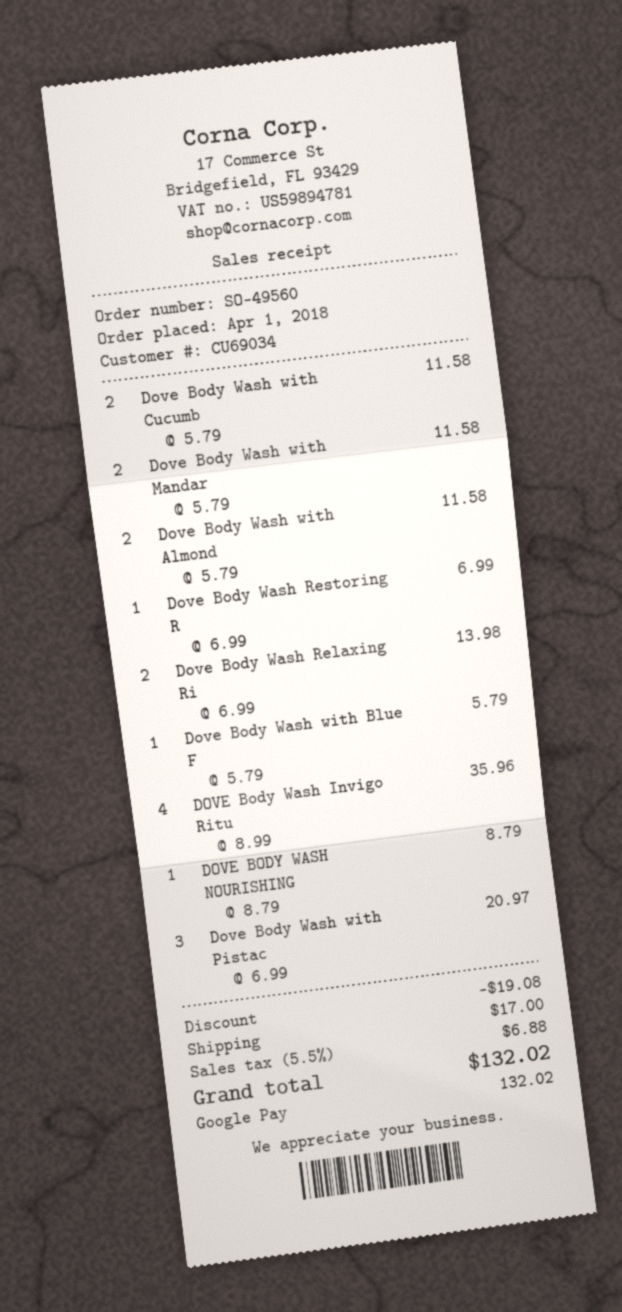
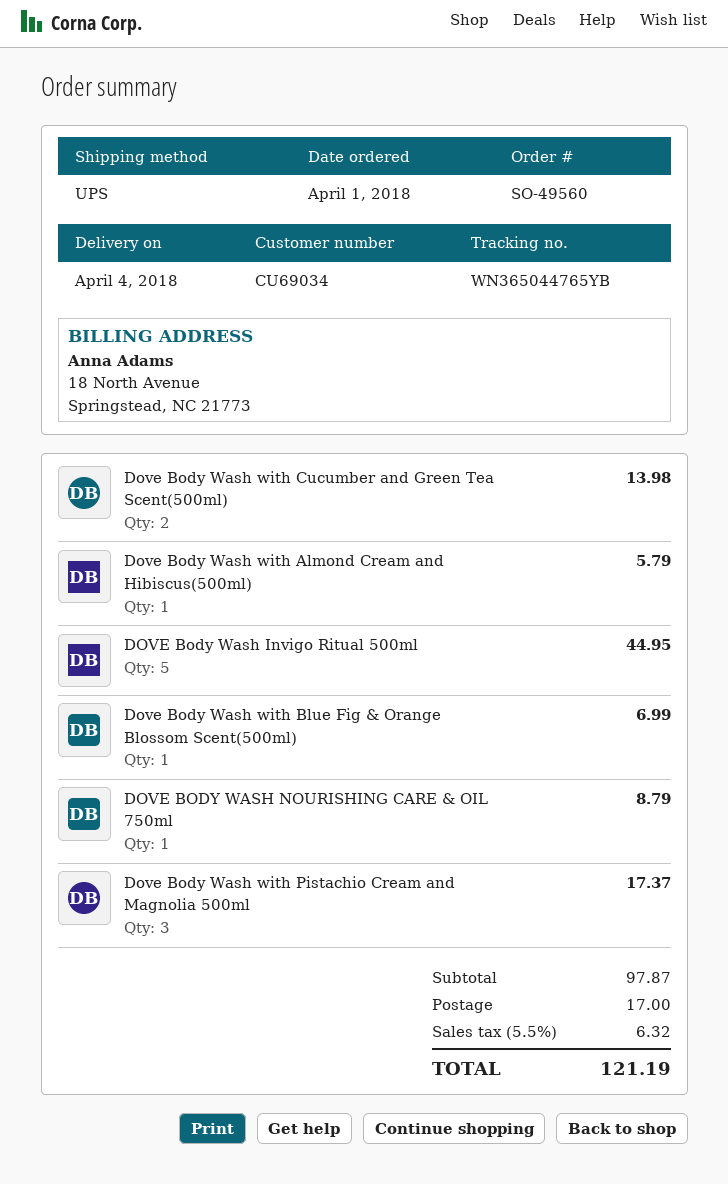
Dove Body Wash with Cucumb: 2 for 11.58 -> 2 for 13.98
Dove Body Wash with Mandar: 2 for 11.58 -> none
Dove Body Wash with Almond: 2 for 11.58 -> 1 for 5.79
Dove Body Wash Restoring R: 1 for 6.99 -> none
Dove Body Wash Relaxing Ri: 2 for 13.98 -> none
Dove Body Wash with Blue F: 1 for 5.79 -> 1 for 6.99
DOVE Body Wash Invigo Ritu: 4 for 35.96 -> 5 for 44.95
Dove Body Wash with Pistac: 3 for 20.97 -> 3 for 17.37
discount: 19.08 -> none
tax: 5.5% = 6.88 -> 5.5% = 6.32
total: 132.02 -> 121.19

